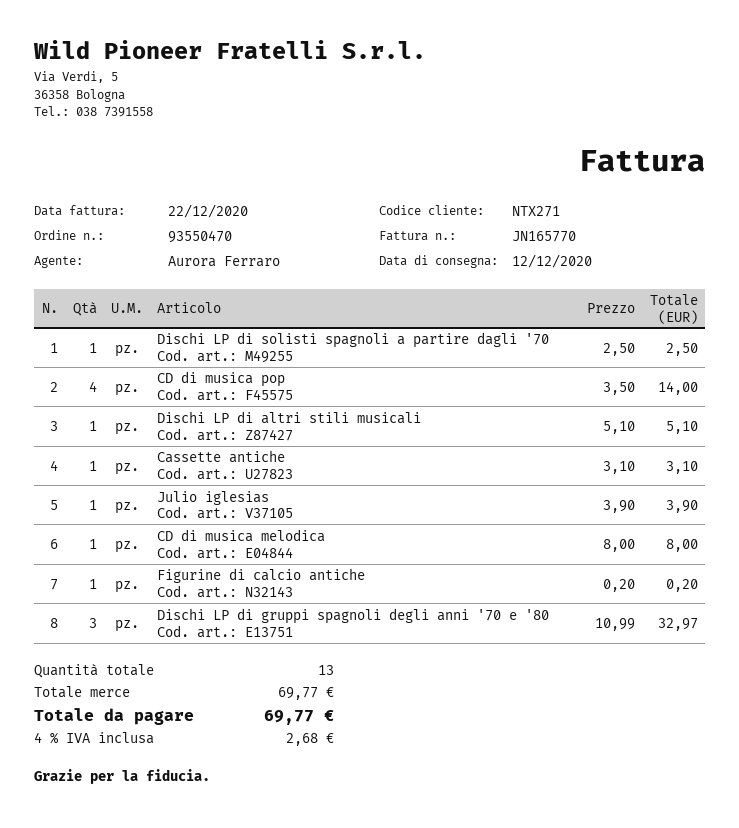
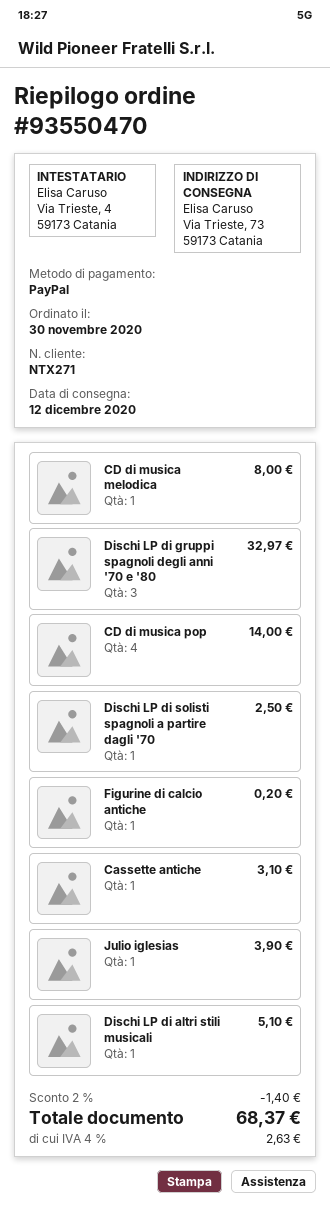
discount: none -> 2% = 1.40
tax: 4% = 2.68 -> 4% = 2.63
total: 69.77 -> 68.37

